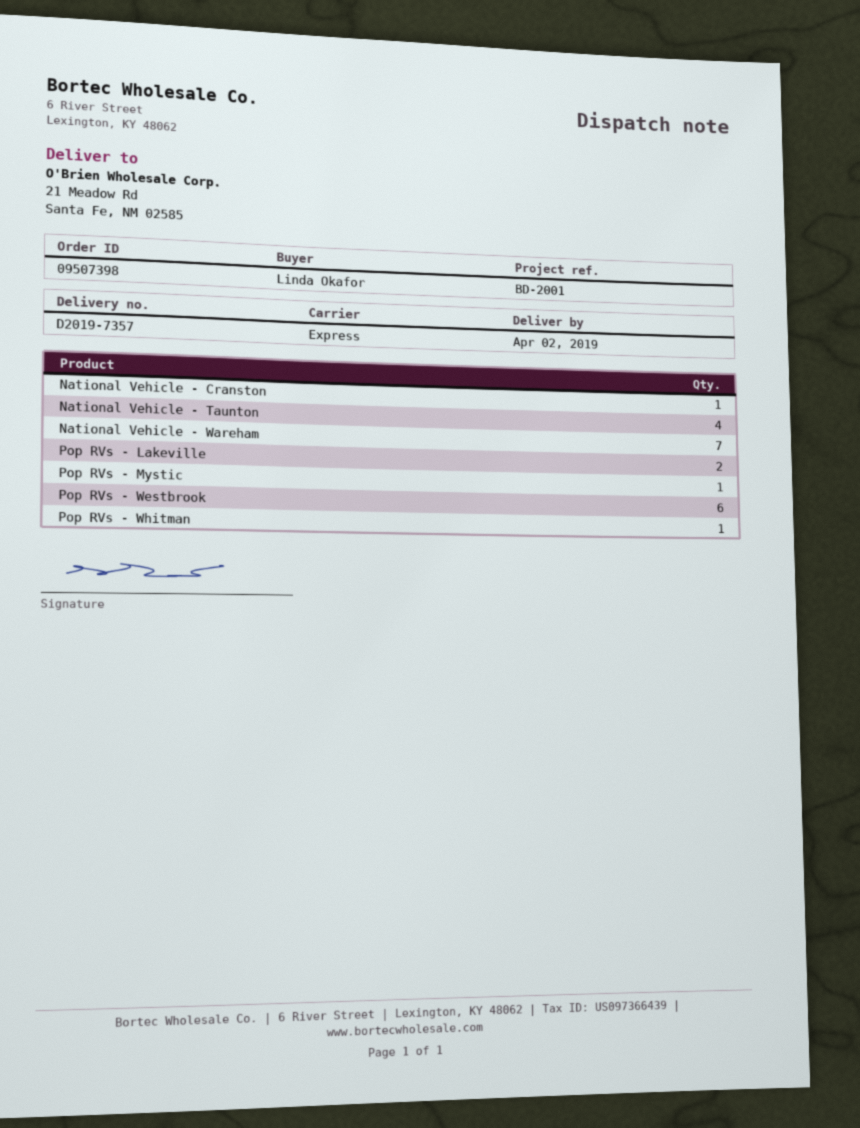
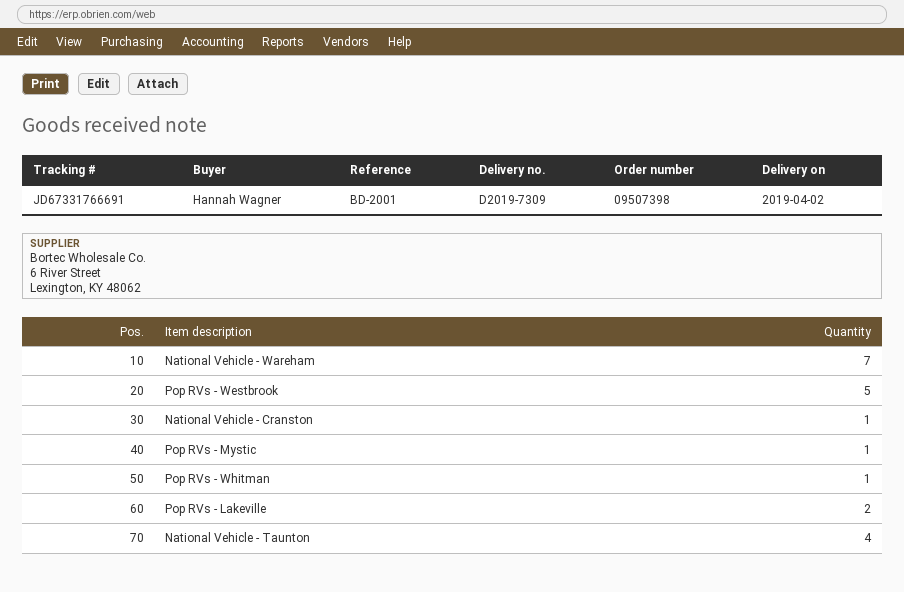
delivery note number: D2019-7357 -> D2019-7309
ordered by: Linda Okafor -> Hannah Wagner
Pop RVs - Westbrook: 6 -> 5

